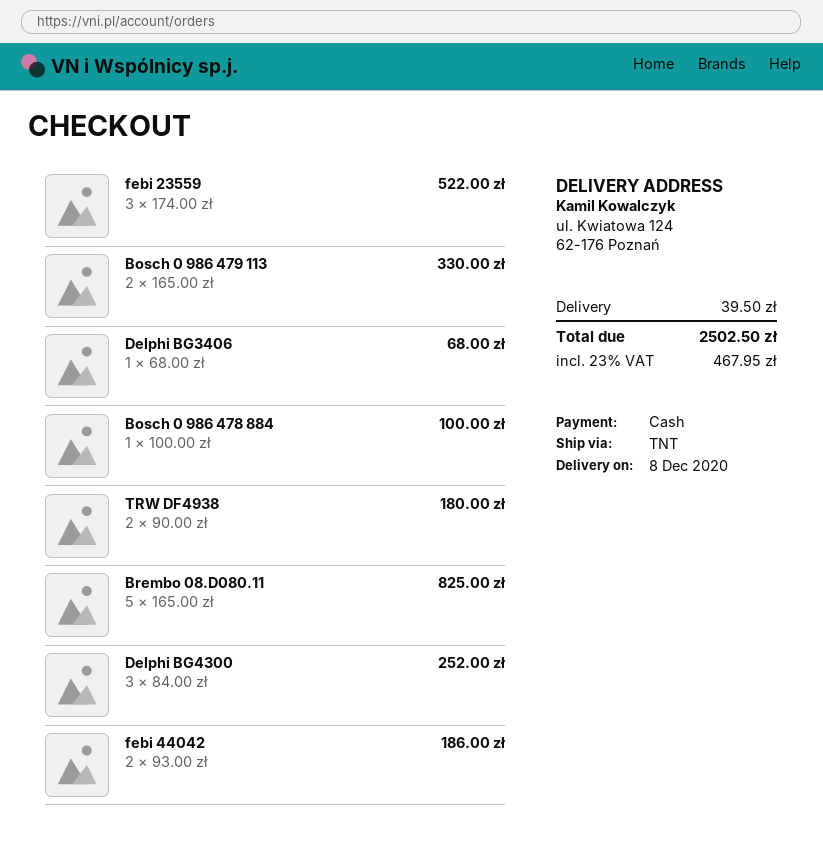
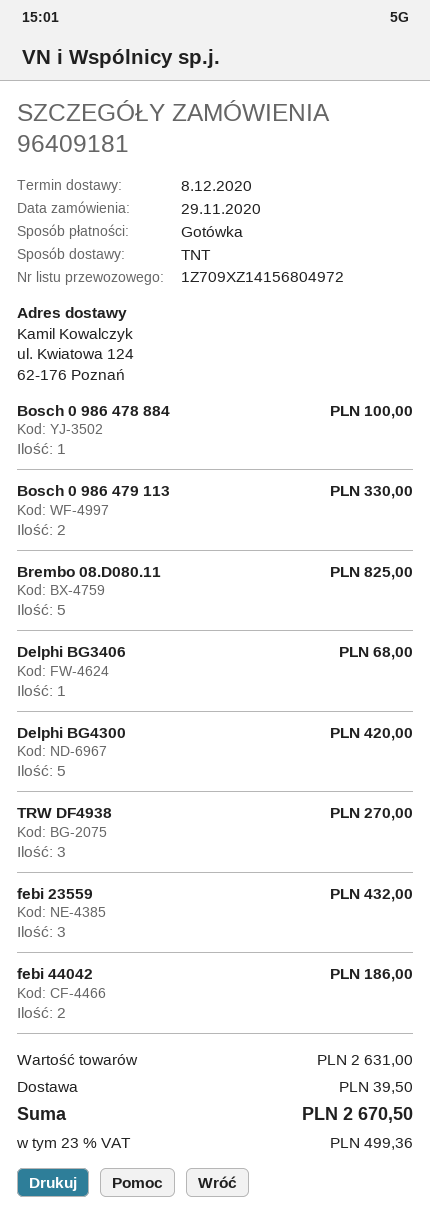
febi 23559: 3 for 522.00 -> 3 for 432.00
TRW DF4938: 2 for 180.00 -> 3 for 270.00
Delphi BG4300: 3 for 252.00 -> 5 for 420.00
tax: 23% = 467.95 -> 23% = 499.36
total: 2502.50 -> 2670.50

